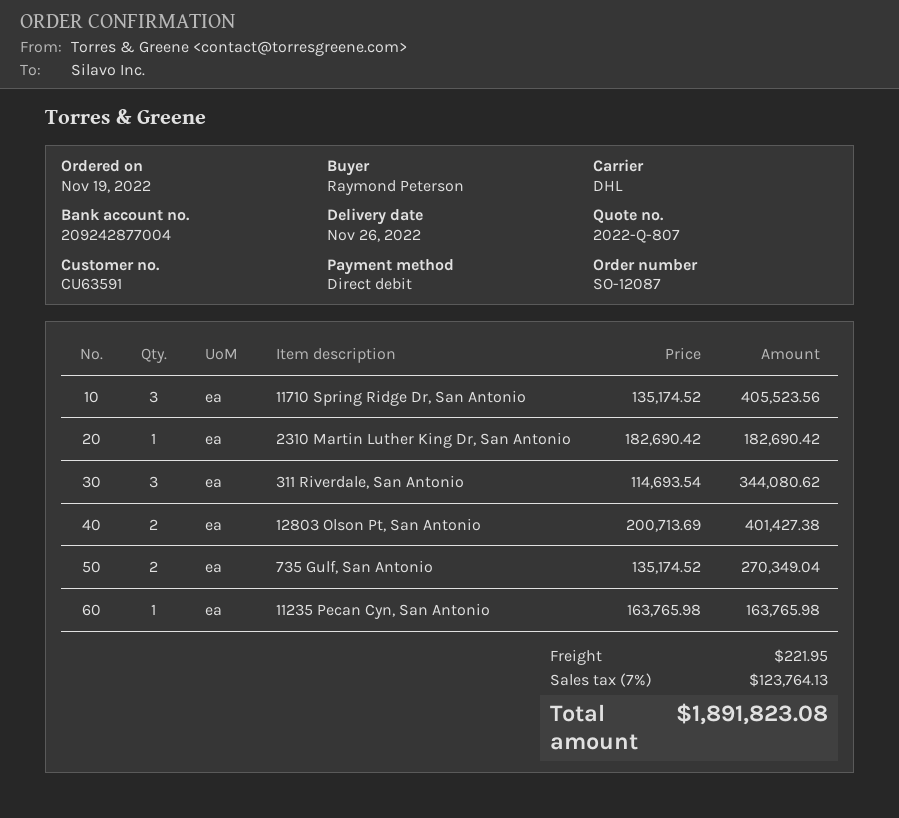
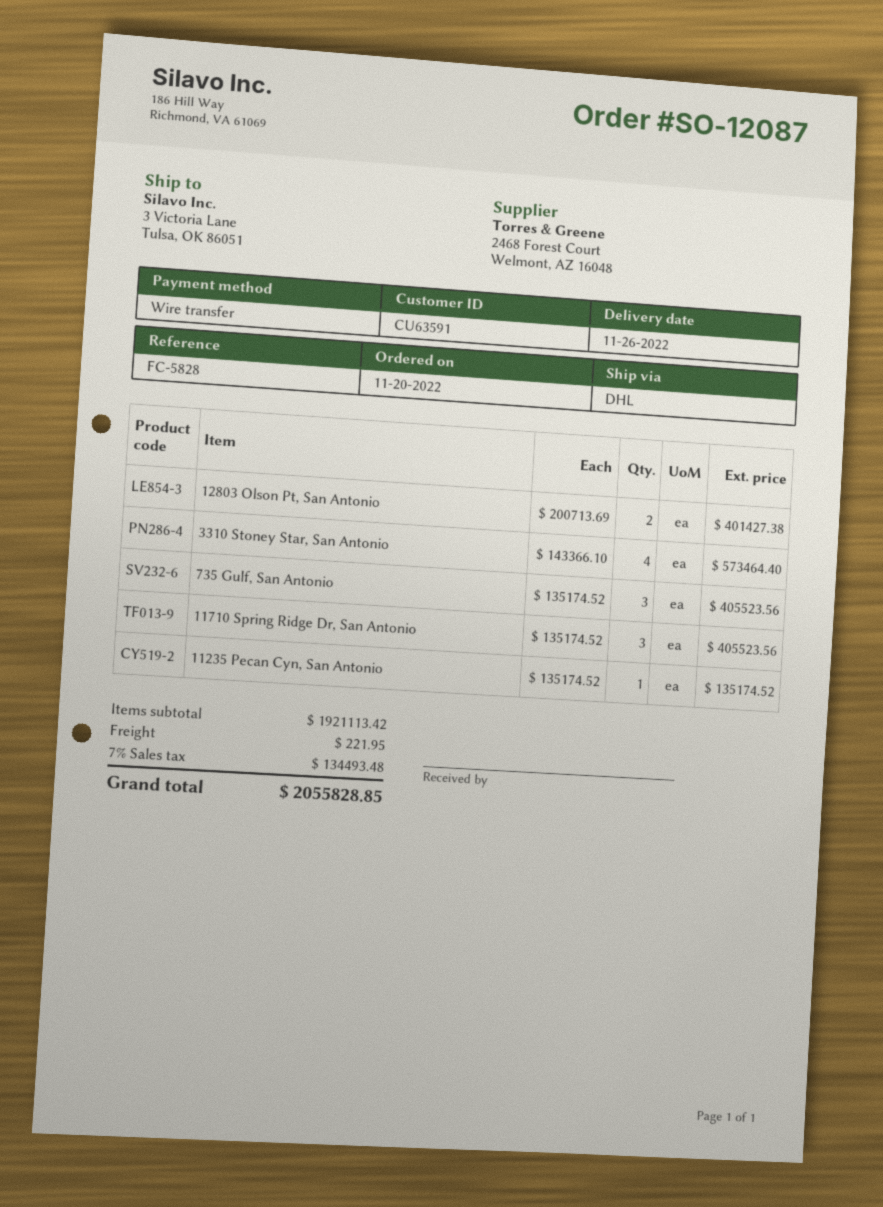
order date: 2022-11-19 -> 2022-11-20
payment method: direct debit -> bank transfer
2310 Martin Luther King Dr, San Antonio: 1 x 182690.42 = 182690.42 -> none
311 Riverdale, San Antonio: 3 x 114693.54 = 344080.62 -> none
735 Gulf, San Antonio: 2 x 135174.52 = 270349.04 -> 3 x 135174.52 = 405523.56
11235 Pecan Cyn, San Antonio: 1 x 163765.98 = 163765.98 -> 1 x 135174.52 = 135174.52
3310 Stoney Star, San Antonio: none -> 4 x 143366.10 = 573464.40
tax: 7% = 123764.13 -> 7% = 134493.48
total: 1891823.08 -> 2055828.85

